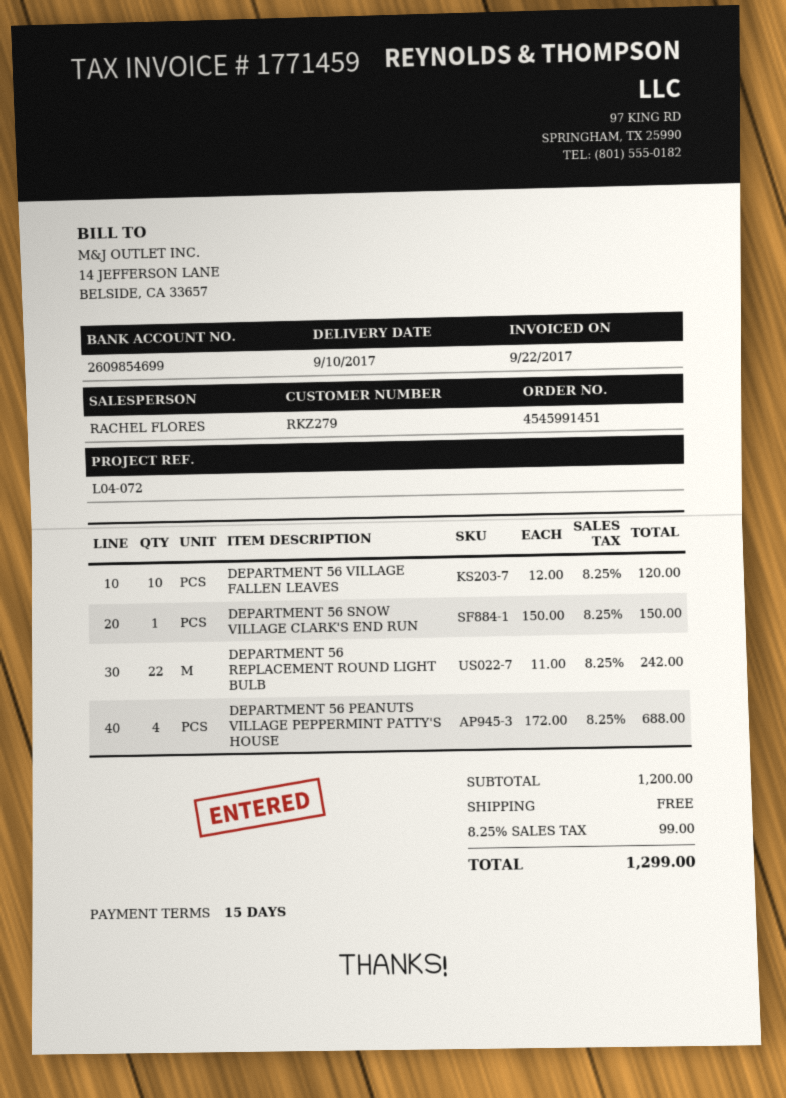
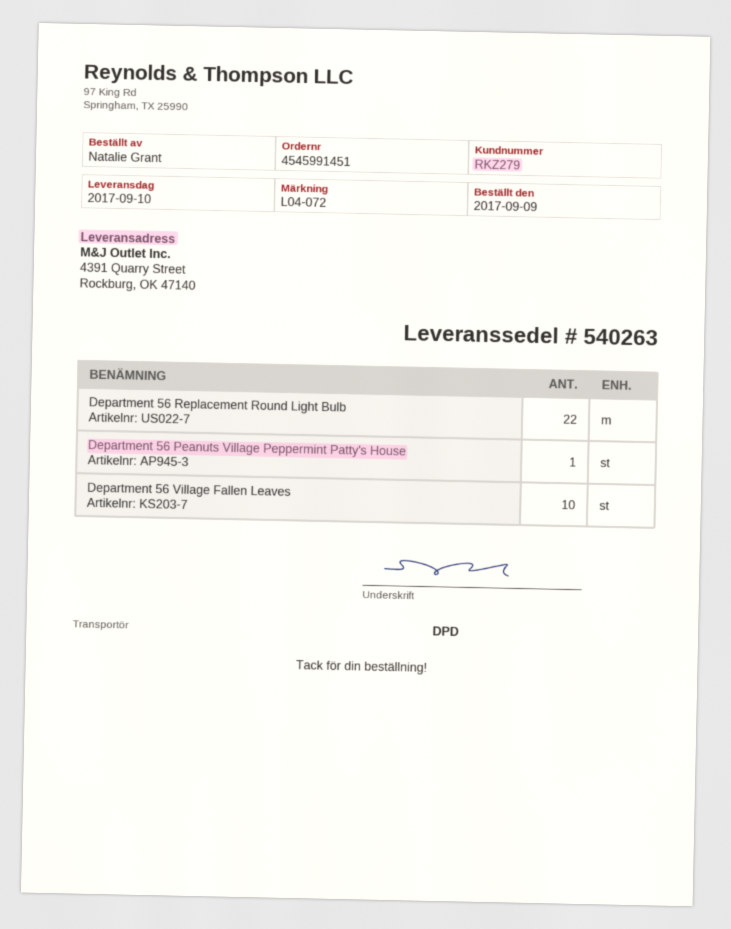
DEPARTMENT 56 SNOW VILLAGE CLARK'S END RUN: 1 -> none
DEPARTMENT 56 PEANUTS VILLAGE PEPPERMINT PATTY'S HOUSE: 4 -> 1

